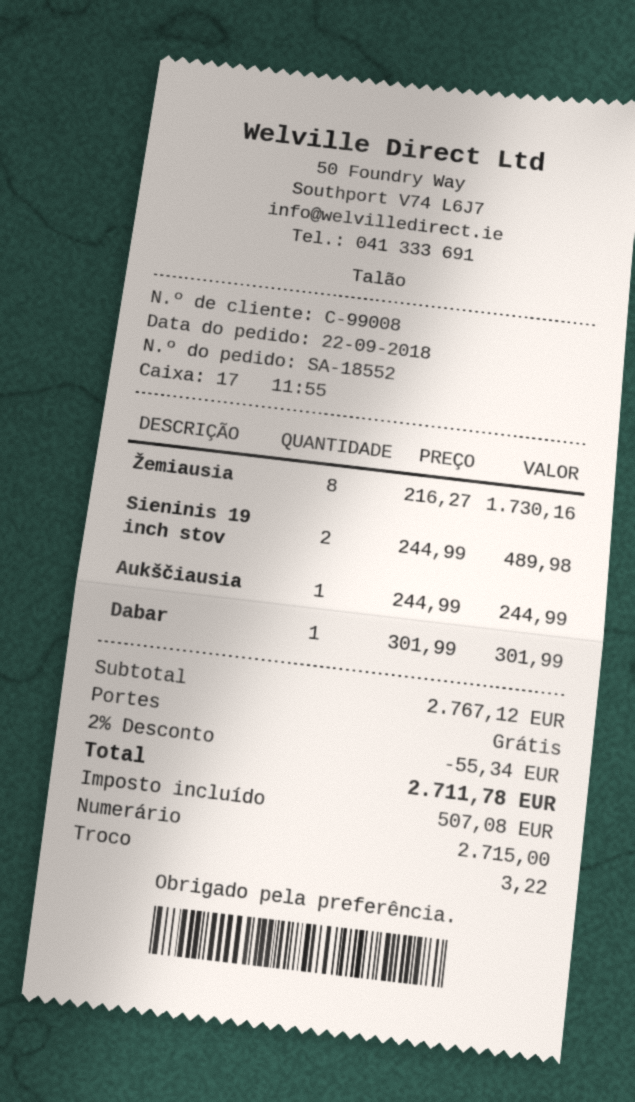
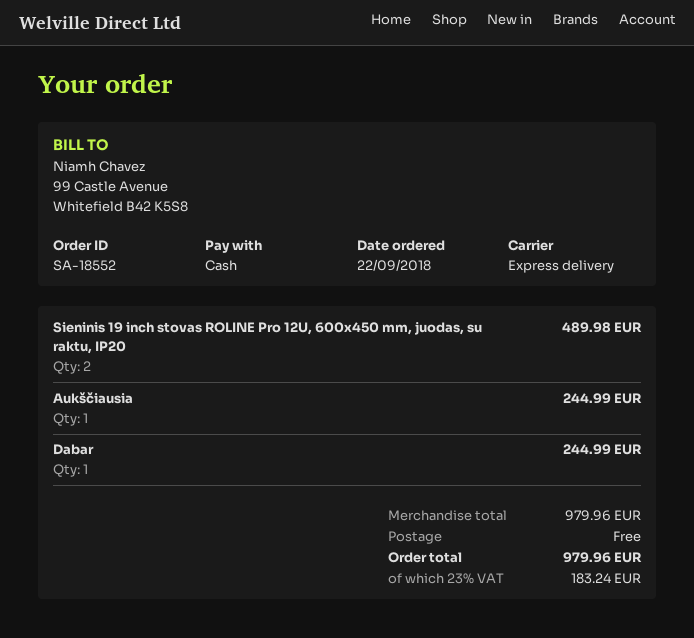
Žemiausia: 8 for 1730.16 -> none
Dabar: 1 for 301.99 -> 1 for 244.99
subtotal: 2767.12 -> 979.96
discount: 2% = 55.34 -> none
tax: 507.08 -> 183.24
total: 2711.78 -> 979.96

